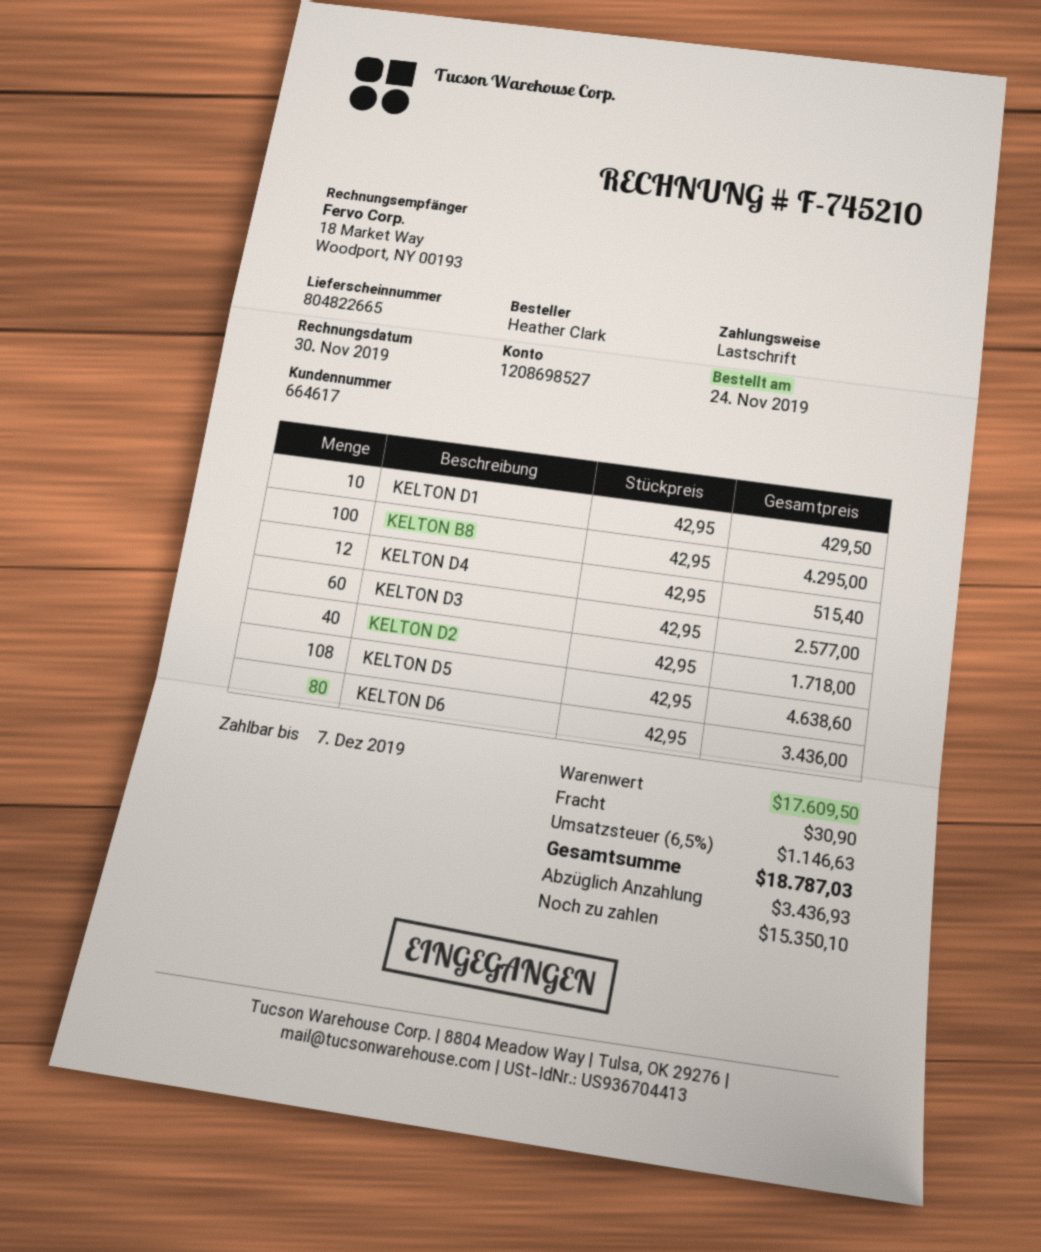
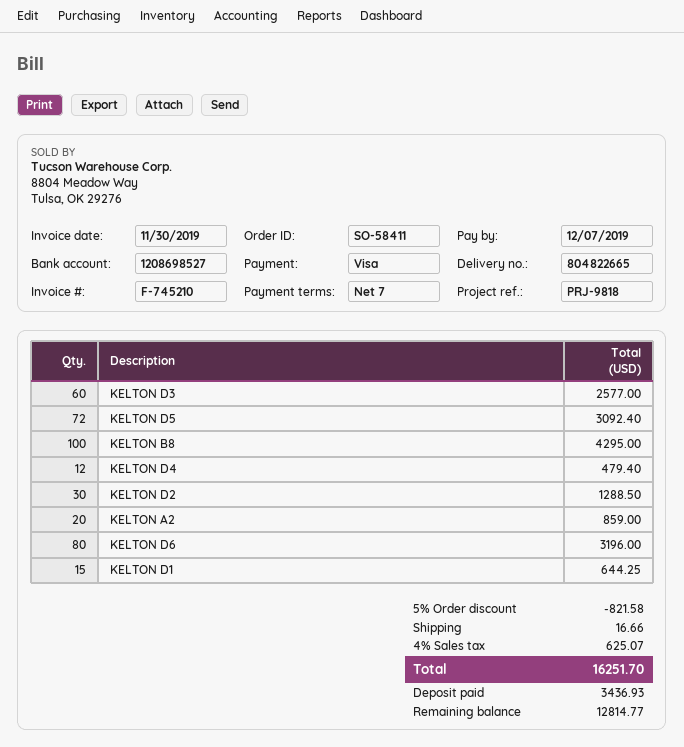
payment method: direct debit -> Visa
KELTON D1: 10 for 429.50 -> 15 for 644.25
KELTON D4: 12 for 515.40 -> 12 for 479.40
KELTON D2: 40 for 1718.00 -> 30 for 1288.50
KELTON D5: 108 for 4638.60 -> 72 for 3092.40
KELTON D6: 80 for 3436.00 -> 80 for 3196.00
KELTON A2: none -> 20 for 859.00
discount: none -> 5% = 821.58
shipping: 30.90 -> 16.66
tax: 6.5% = 1146.63 -> 4% = 625.07
total: 18787.03 -> 16251.70
balance: 15350.10 -> 12814.77

